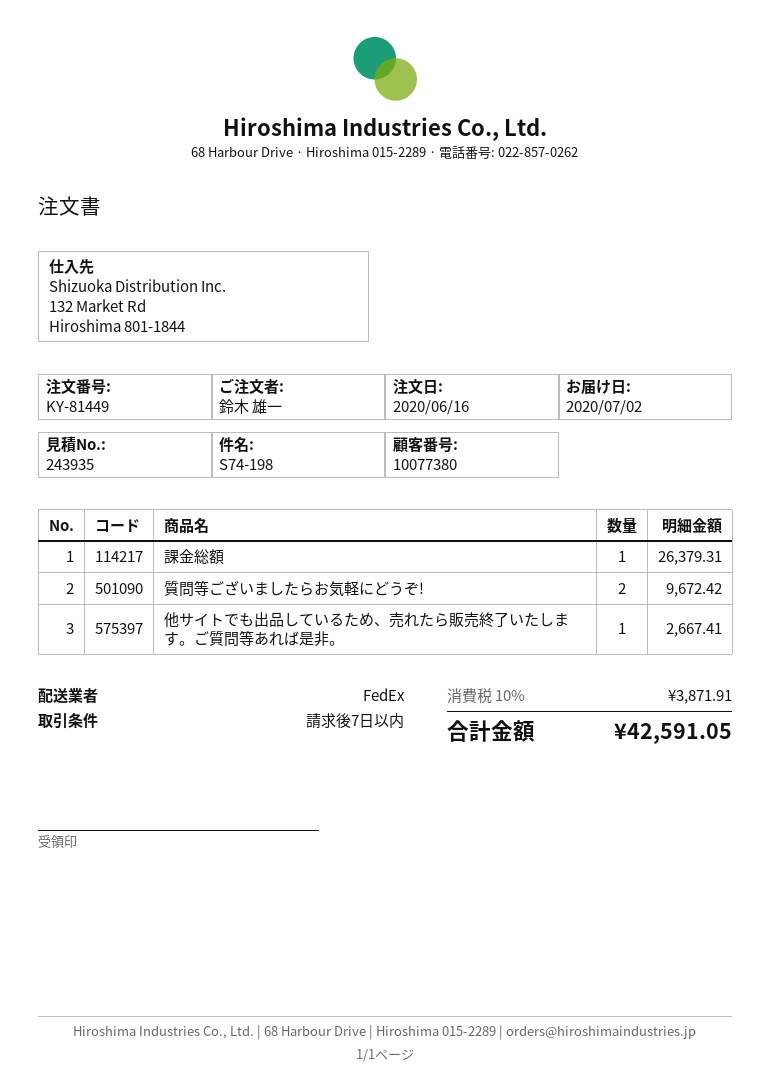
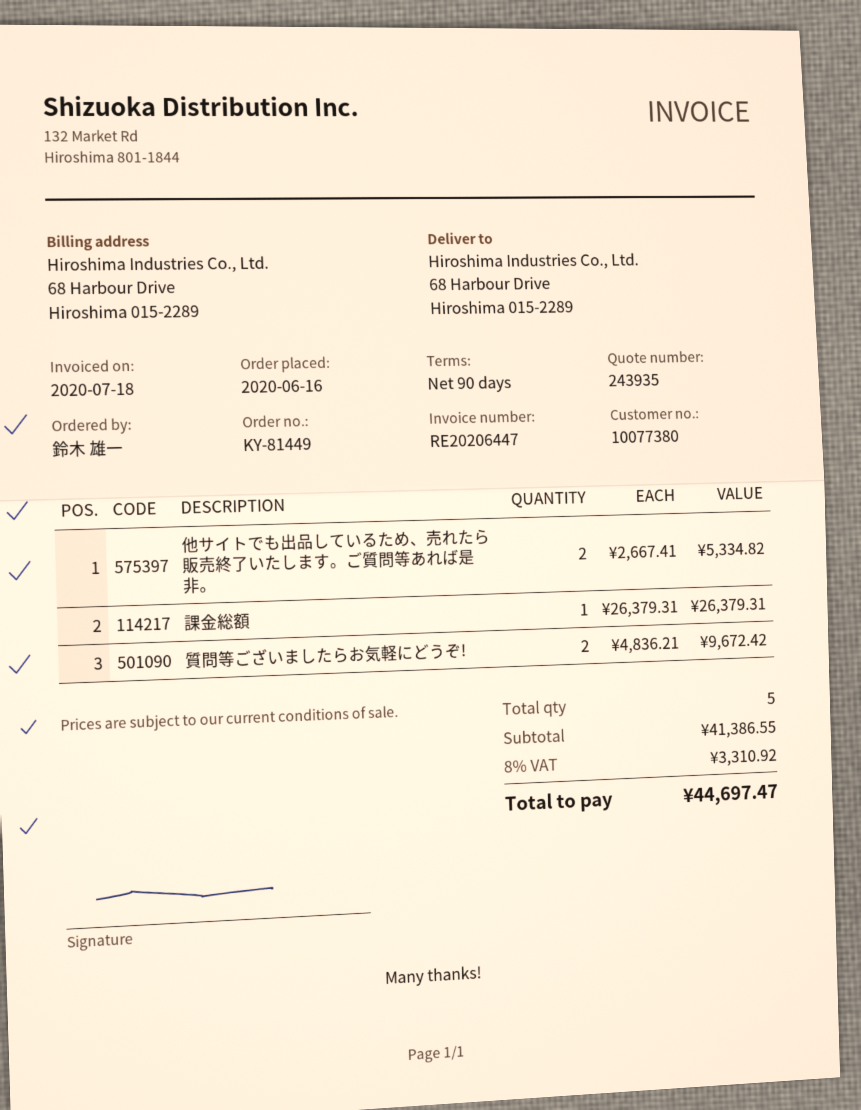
payment terms: 7 days -> 90 days
他サイトでも出品しているため、売れたら販売終了いたします。ご質問等あれば是非。: 1 for 2667.41 -> 2 for 5334.82
tax: 10% = 3871.91 -> 8% = 3310.92
total: 42591.05 -> 44697.47

